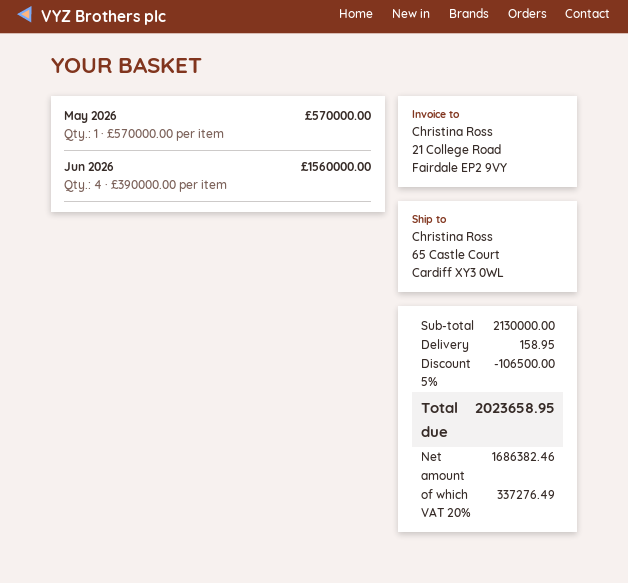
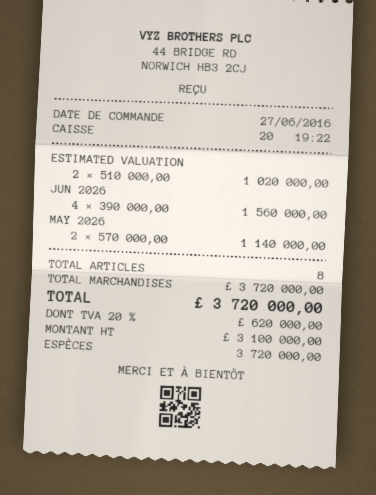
May 2026: 1 x 570000.00 = 570000.00 -> 2 x 570000.00 = 1140000.00
ESTIMATED VALUATION: none -> 2 x 510000.00 = 1020000.00
subtotal: 2130000.00 -> 3720000.00
discount: 5% = 106500.00 -> none
shipping: 158.95 -> none
net: 1686382.46 -> 3100000.00
tax: 20% = 337276.49 -> 20% = 620000.00
total: 2023658.95 -> 3720000.00

